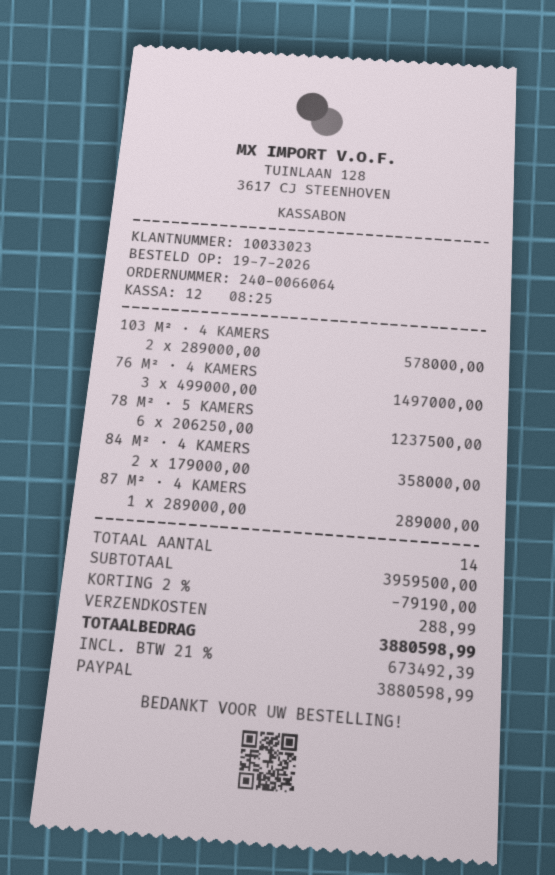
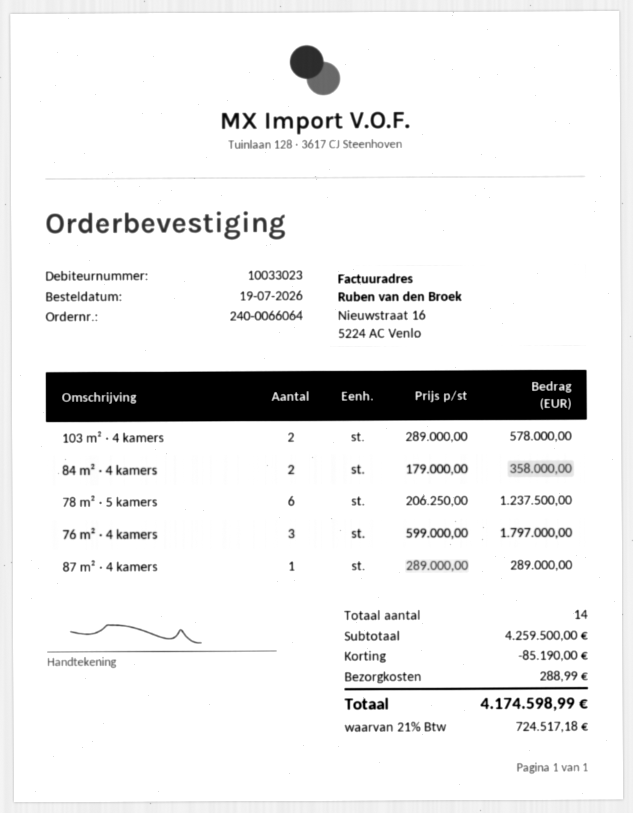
76 M² · 4 KAMERS: 3 x 499000.00 = 1497000.00 -> 3 x 599000.00 = 1797000.00
subtotal: 3959500.00 -> 4259500.00
discount: 79190.00 -> 85190.00
tax: 21% = 673492.39 -> 21% = 724517.18
total: 3880598.99 -> 4174598.99

